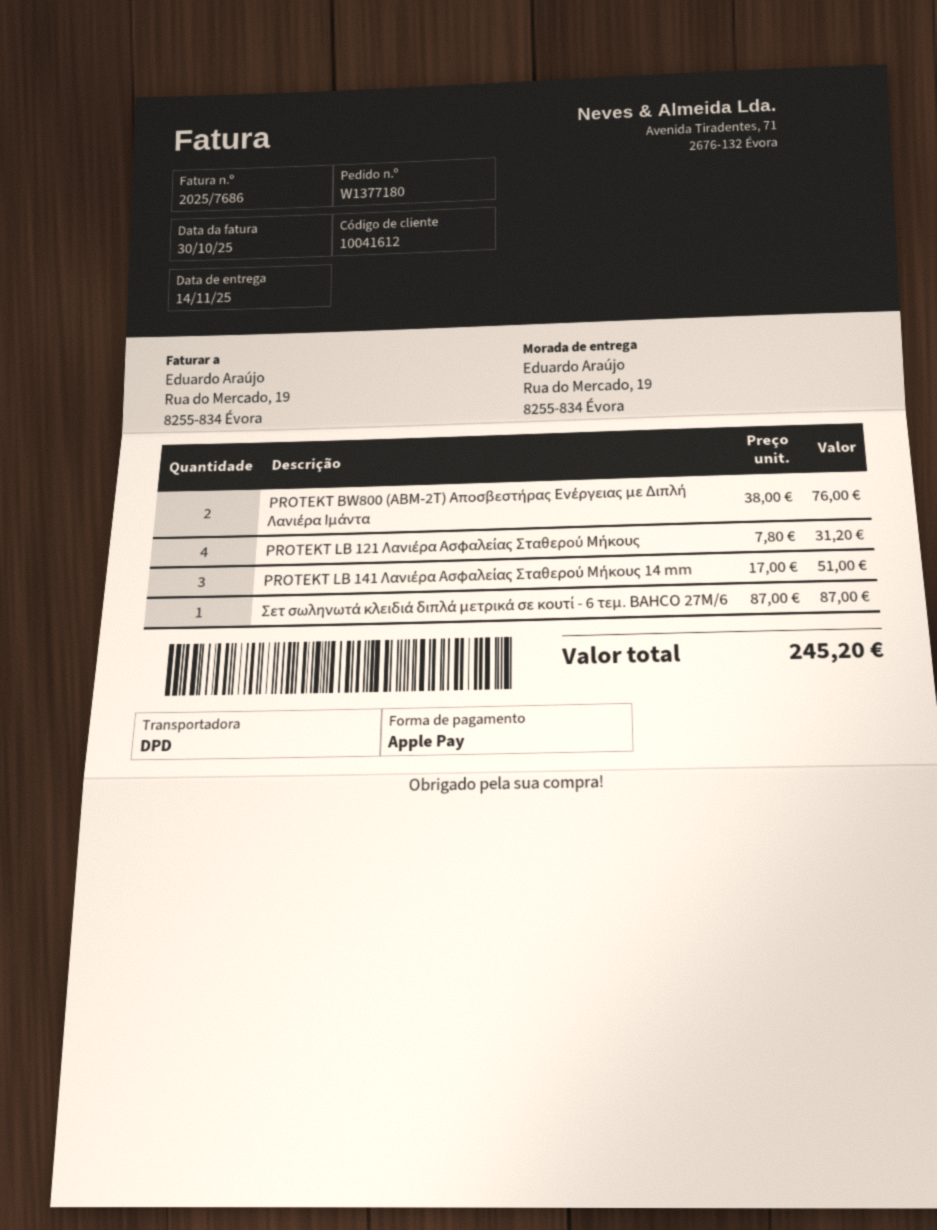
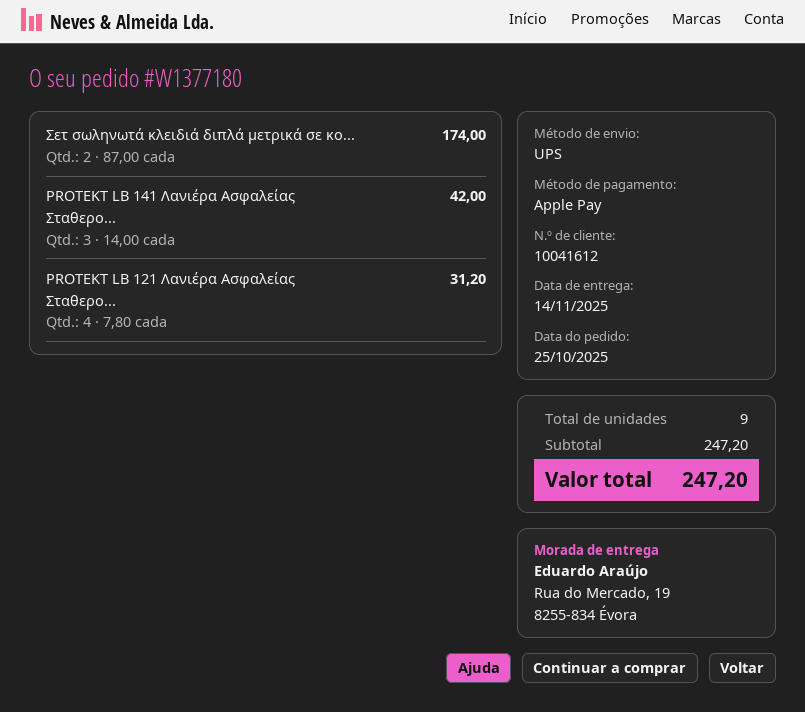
shipping method: DPD -> UPS
PROTEKT BW800 (ABM-2T) Αποσβεστήρας Ενέργειας με Διπλή Λανιέρα Ιμάντα: 2 x 38.00 = 76.00 -> none
PROTEKT LB 141 Λανιέρα Ασφαλείας Σταθερού Μήκους 14 mm: 3 x 17.00 = 51.00 -> 3 x 14.00 = 42.00
Σετ σωληνωτά κλειδιά διπλά μετρικά σε κουτί - 6 τεμ. BAHCO 27M/6: 1 x 87.00 = 87.00 -> 2 x 87.00 = 174.00
total: 245.20 -> 247.20

